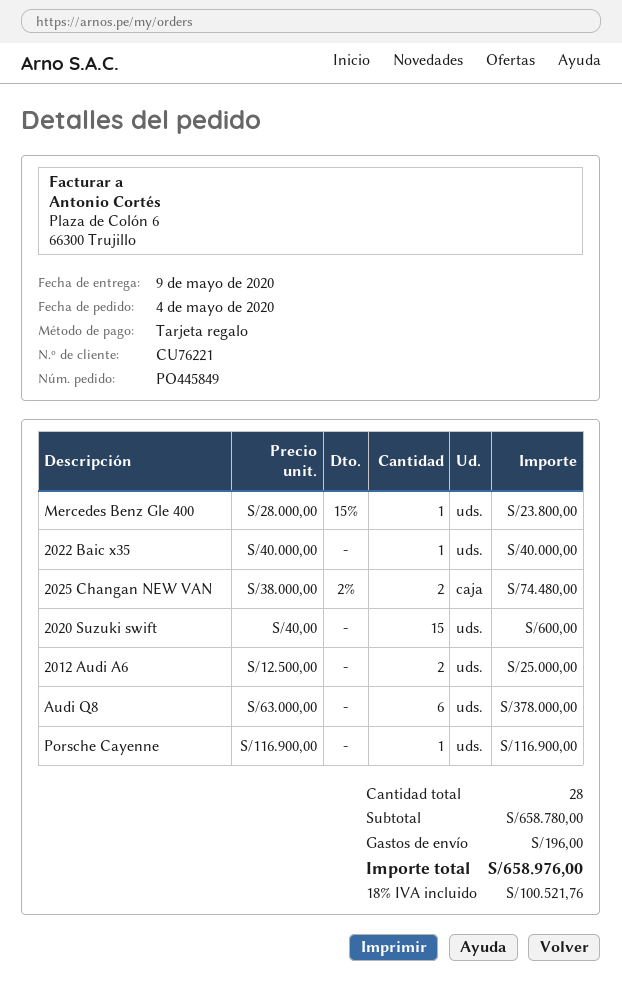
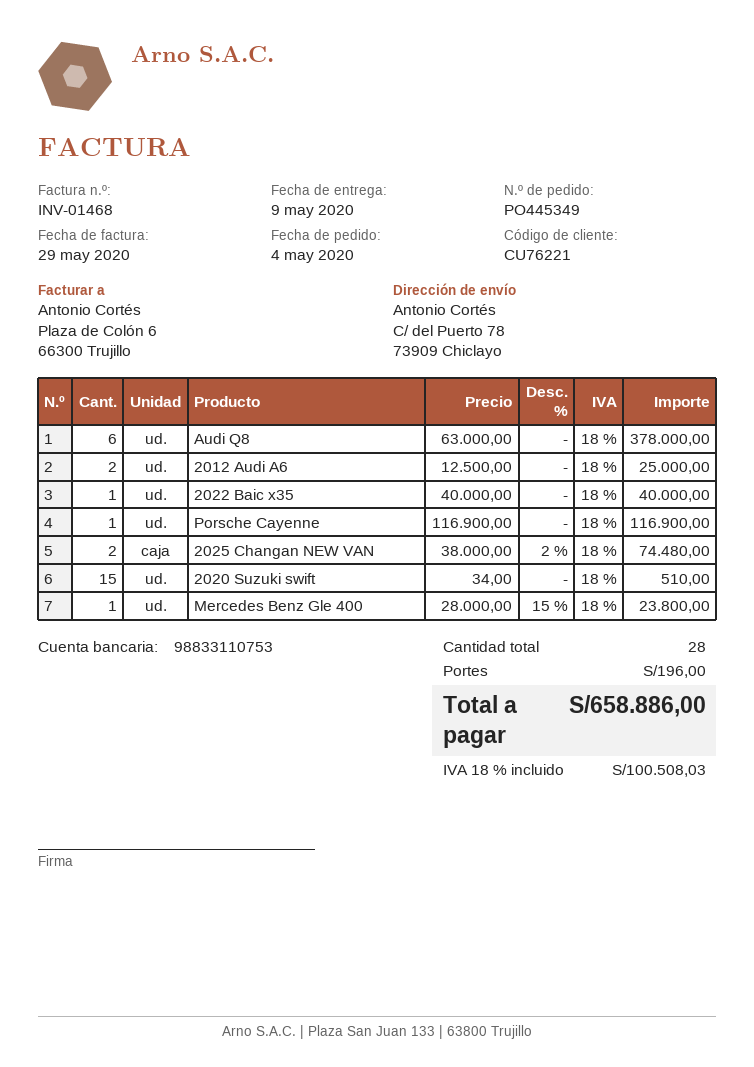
order number: PO445849 -> PO445349
2020 Suzuki swift: 15 x 40.00 = 600.00 -> 15 x 34.00 = 510.00
tax: 18% = 100521.76 -> 18% = 100508.03
total: 658976.00 -> 658886.00

